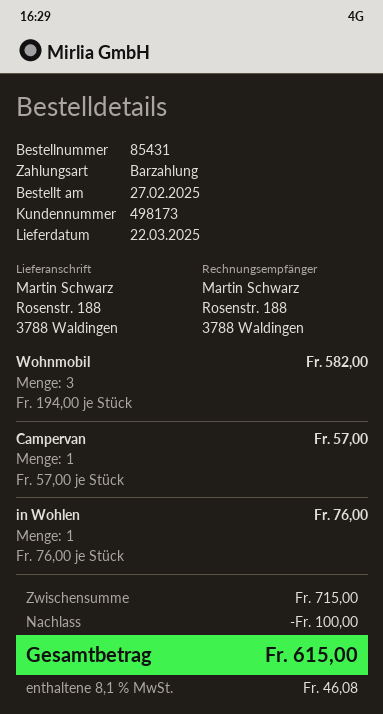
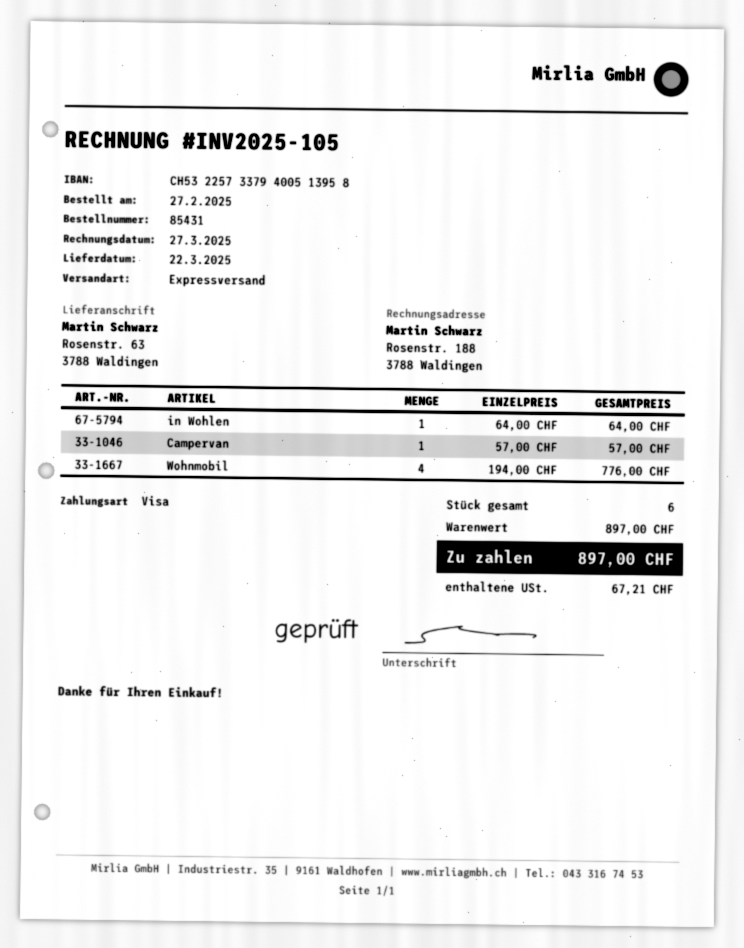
payment method: cash -> Visa
ship to: Rosenstr. 188, 3788 Waldingen -> Rosenstr. 63, 3788 Waldingen
Wohnmobil: 3 x 194.00 = 582.00 -> 4 x 194.00 = 776.00
in Wohlen: 1 x 76.00 = 76.00 -> 1 x 64.00 = 64.00
subtotal: 715.00 -> 897.00
discount: 100.00 -> none
tax: 46.08 -> 67.21
total: 615.00 -> 897.00

